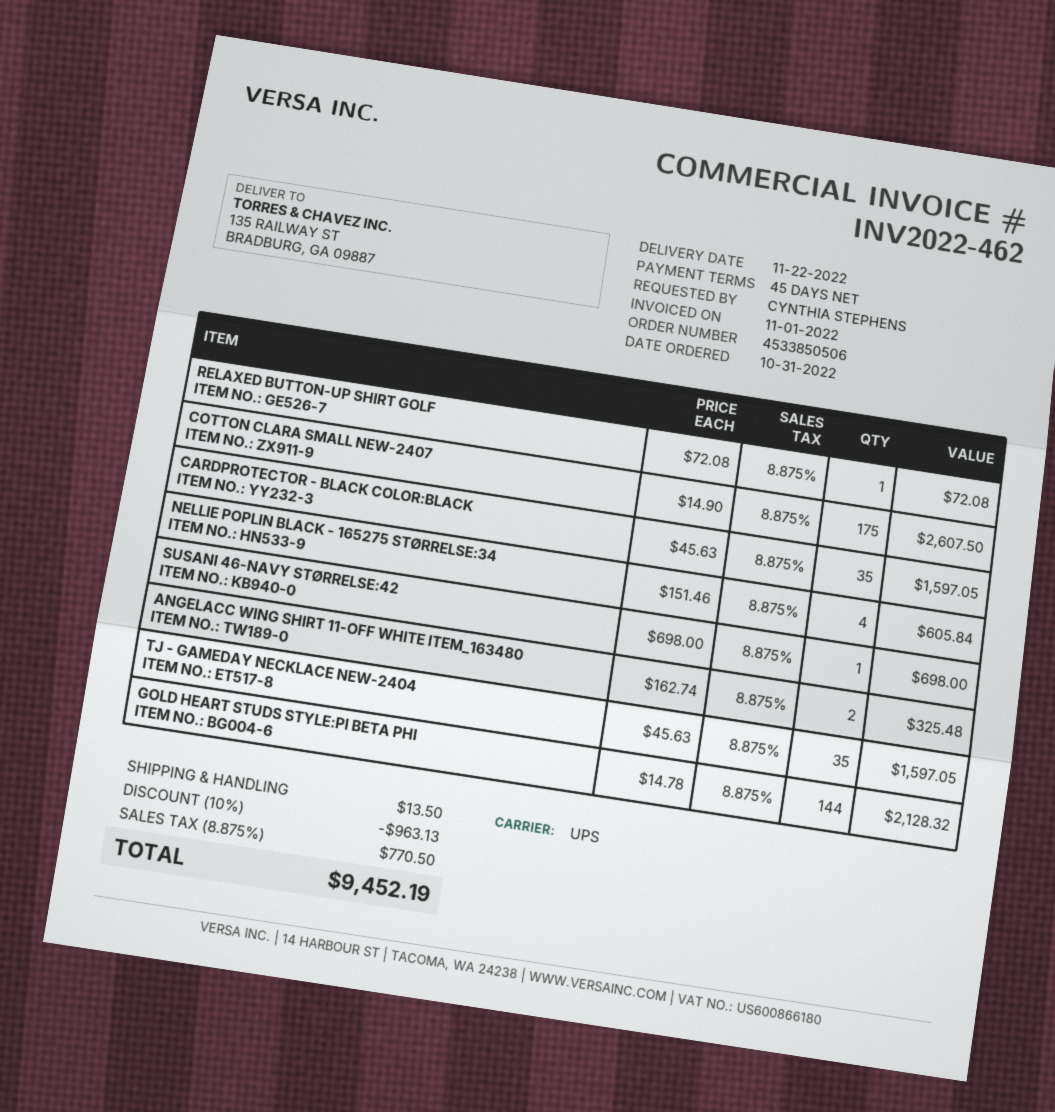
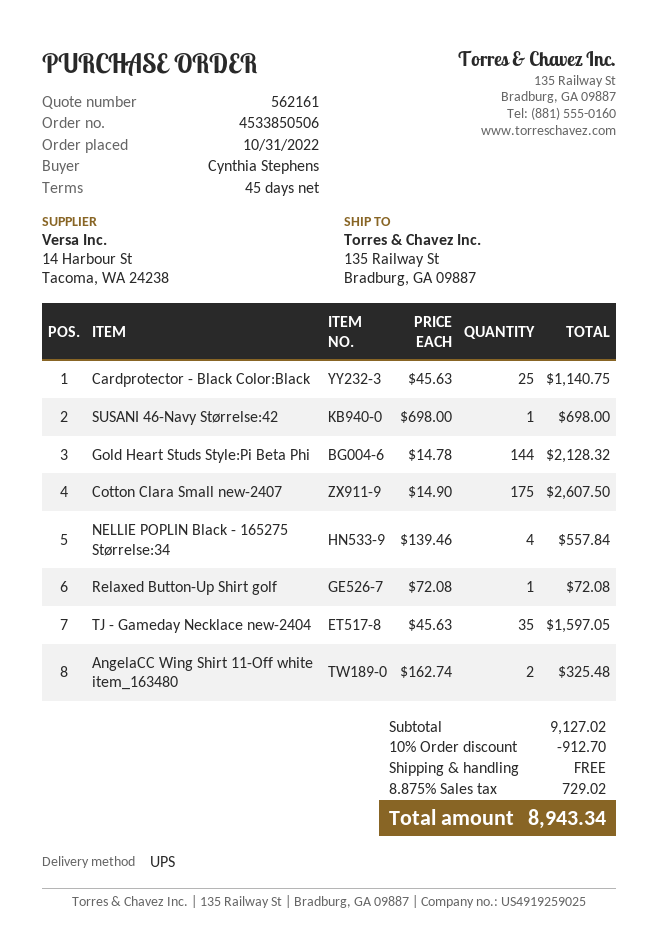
CARDPROTECTOR - BLACK COLOR:BLACK: 35 x 45.63 = 1597.05 -> 25 x 45.63 = 1140.75
NELLIE POPLIN BLACK - 165275 STØRRELSE:34: 4 x 151.46 = 605.84 -> 4 x 139.46 = 557.84
discount: 10% = 963.13 -> 10% = 912.70
shipping: 13.50 -> 0.00
tax: 8.875% = 770.50 -> 8.875% = 729.02
total: 9452.19 -> 8943.34

